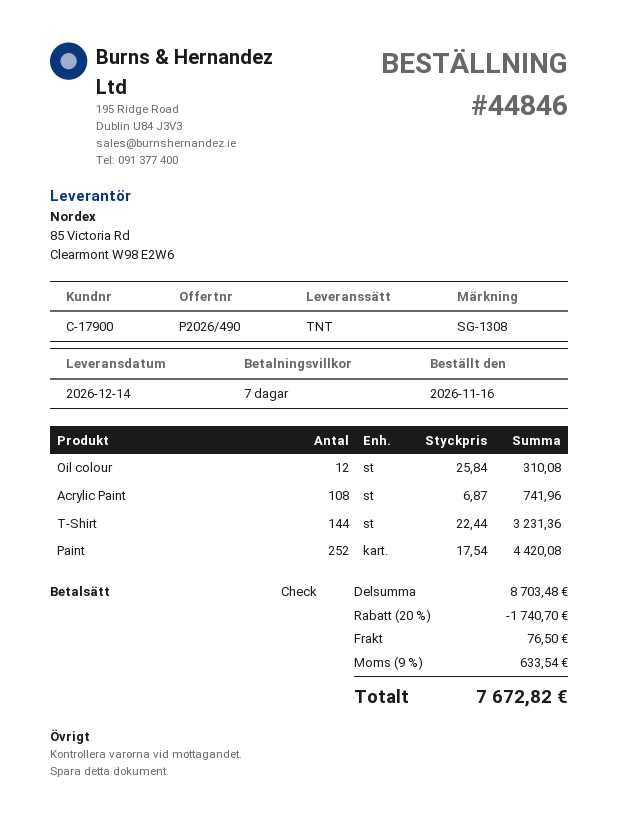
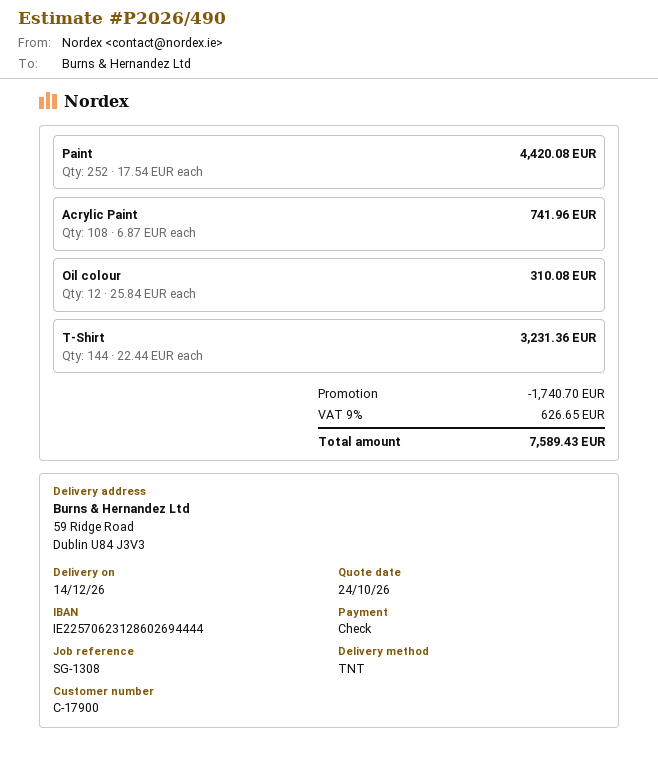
shipping: 76.50 -> none
tax: 9% = 633.54 -> 9% = 626.65
total: 7672.82 -> 7589.43

